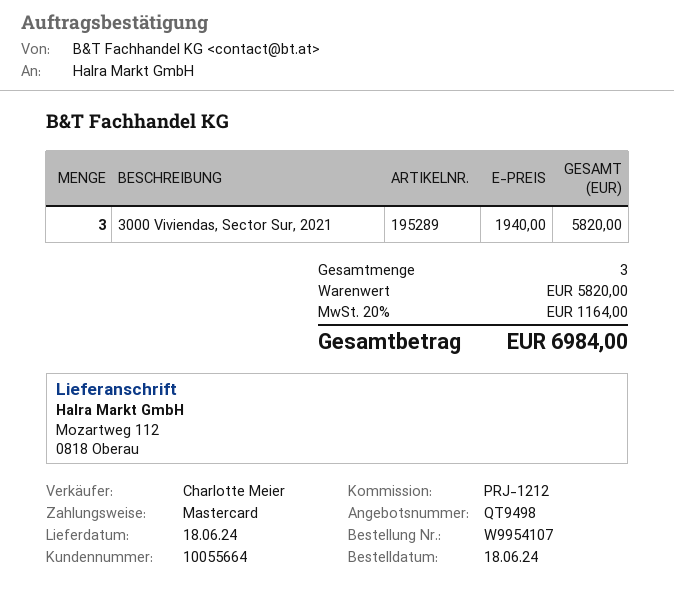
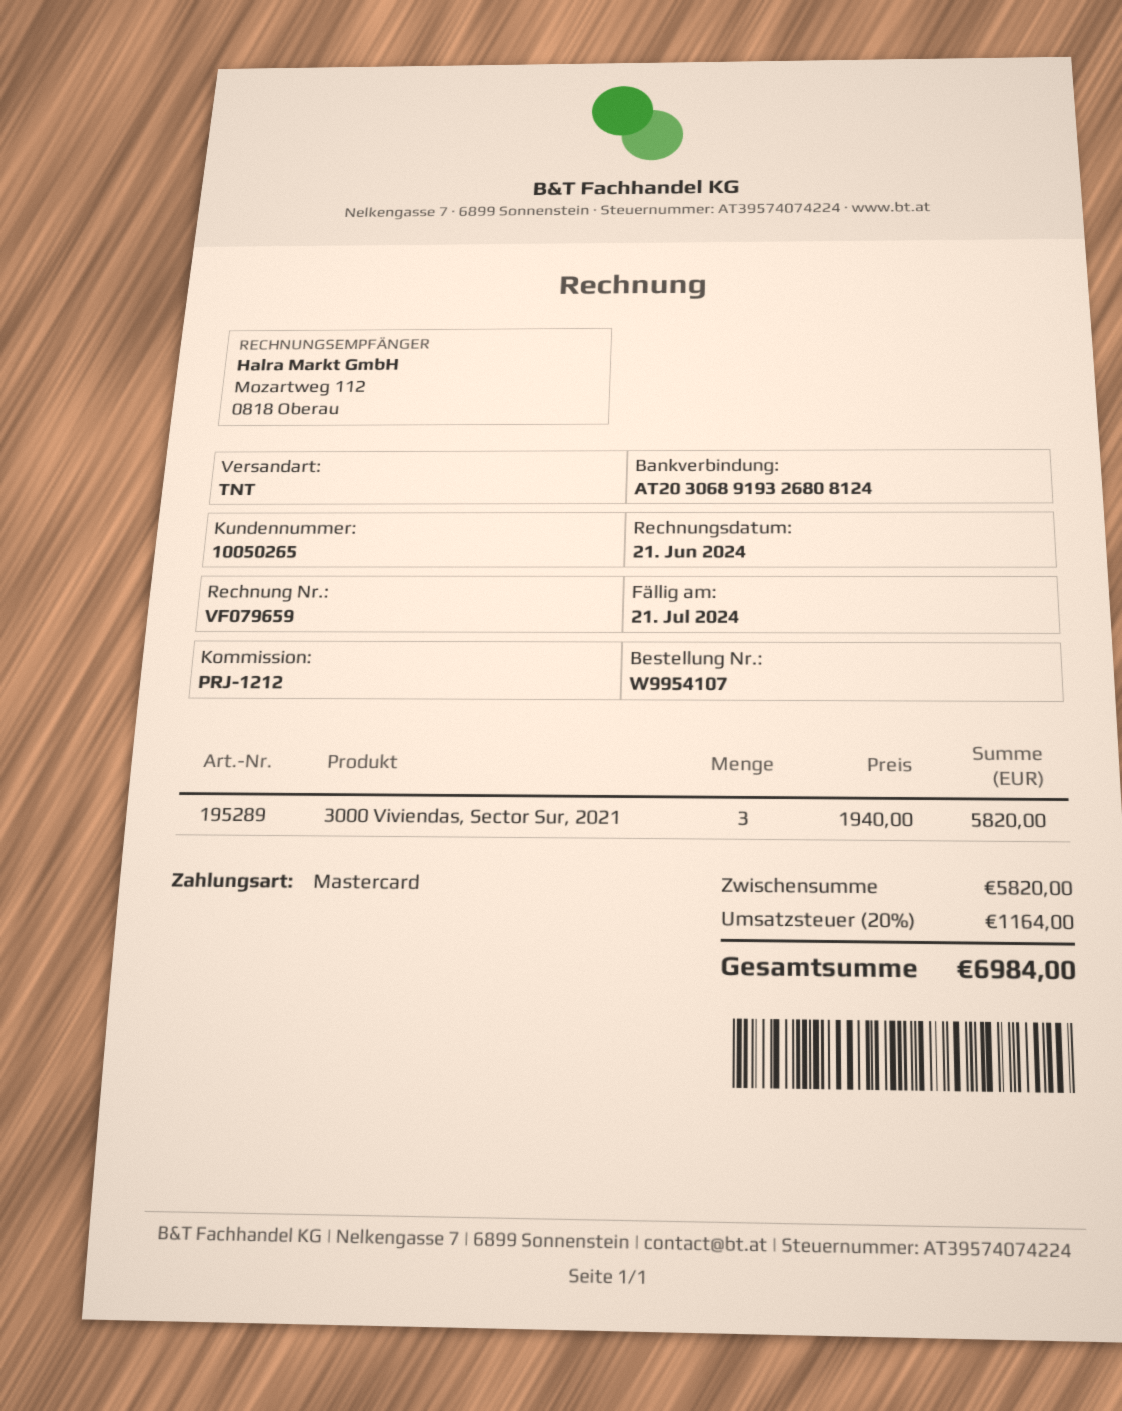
customer number: 10055664 -> 10050265

